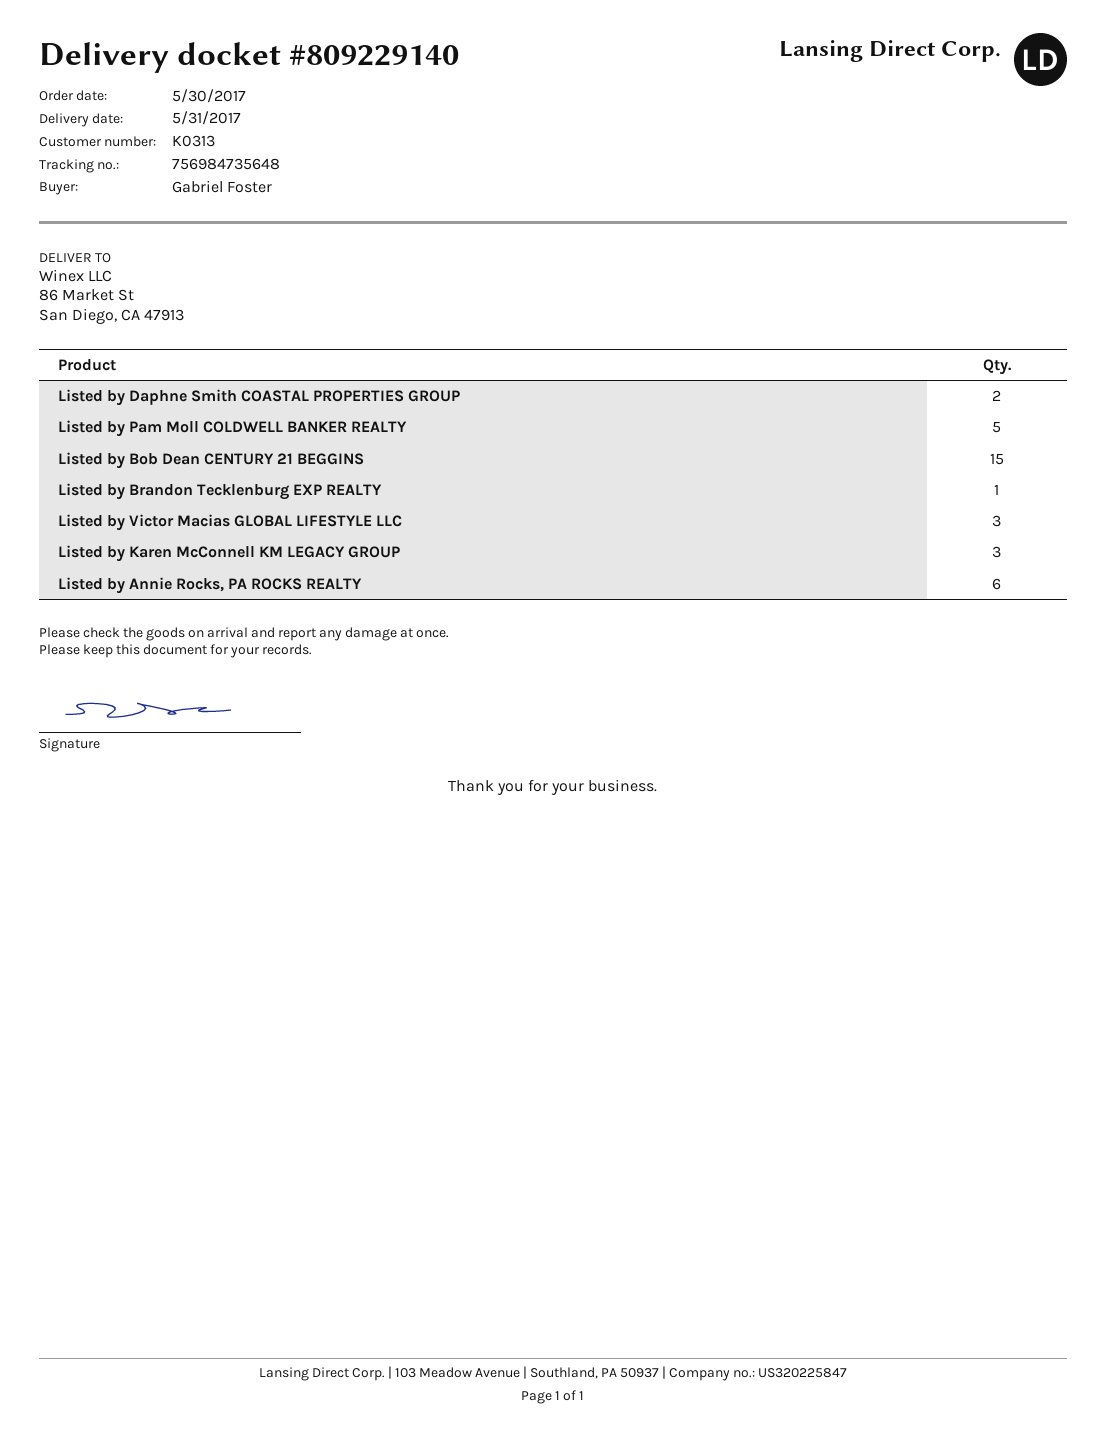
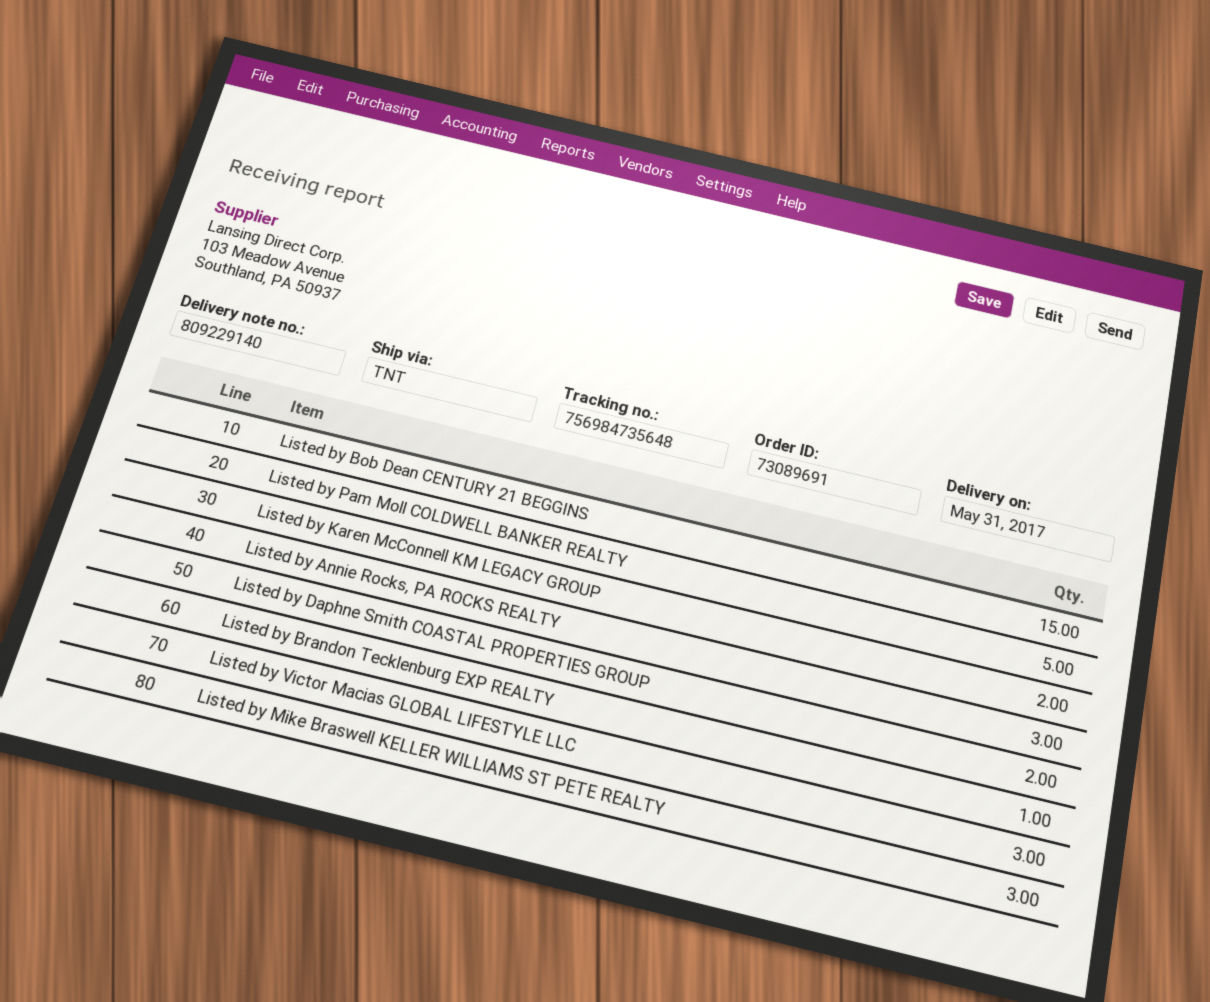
Listed by Karen McConnell KM LEGACY GROUP: 3 -> 2
Listed by Annie Rocks, PA ROCKS REALTY: 6 -> 3
Listed by Mike Braswell KELLER WILLIAMS ST PETE REALTY: none -> 3

